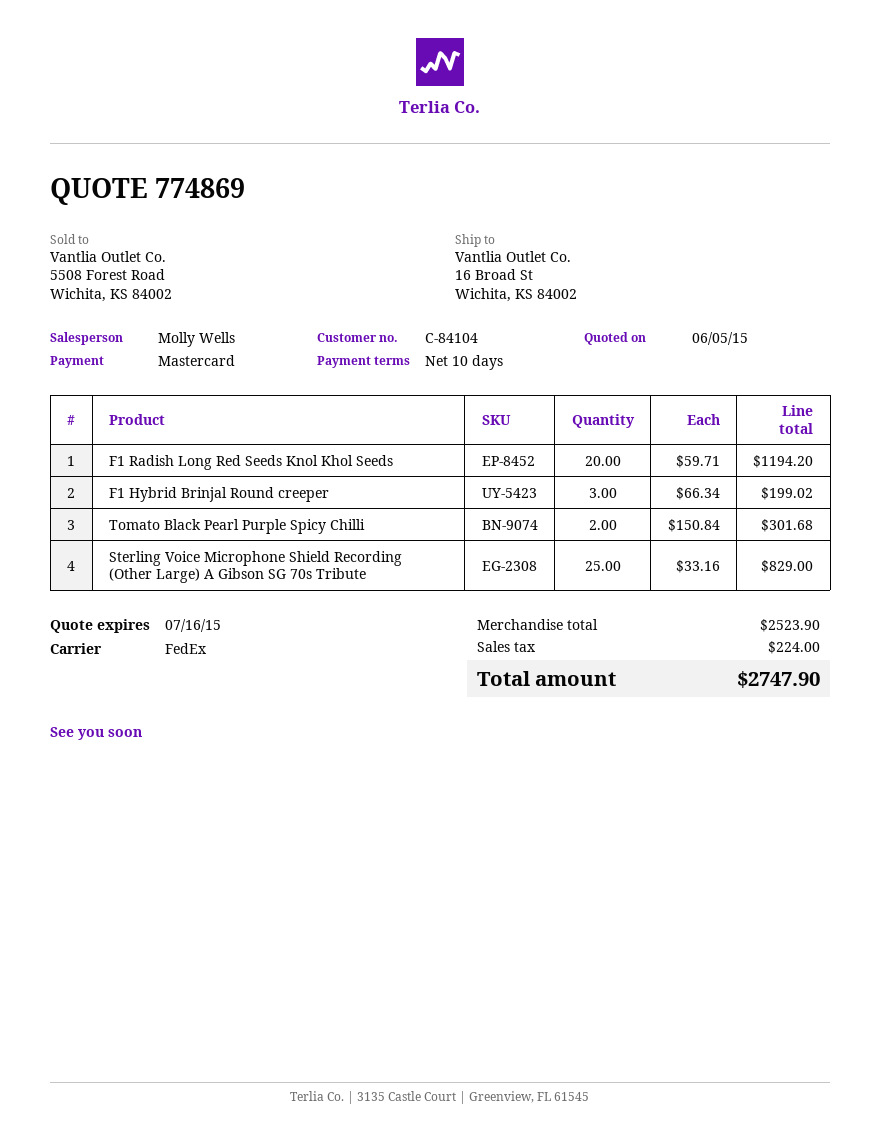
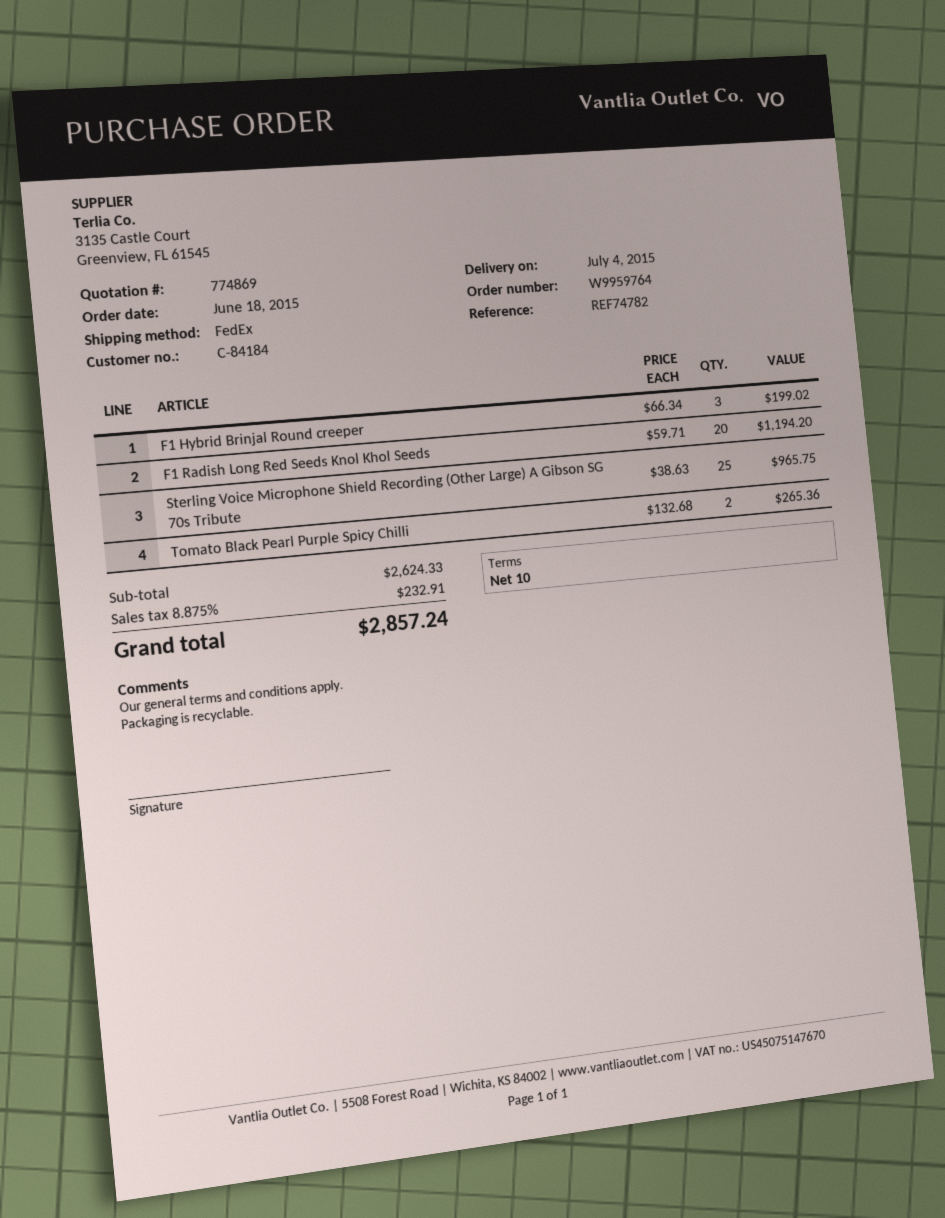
customer number: C-84104 -> C-84184
Tomato Black Pearl Purple Spicy Chilli: 2 x 150.84 = 301.68 -> 2 x 132.68 = 265.36
Sterling Voice Microphone Shield Recording (Other Large) A Gibson SG 70s Tribute: 25 x 33.16 = 829.00 -> 25 x 38.63 = 965.75
subtotal: 2523.90 -> 2624.33
tax: 224.00 -> 232.91
total: 2747.90 -> 2857.24

